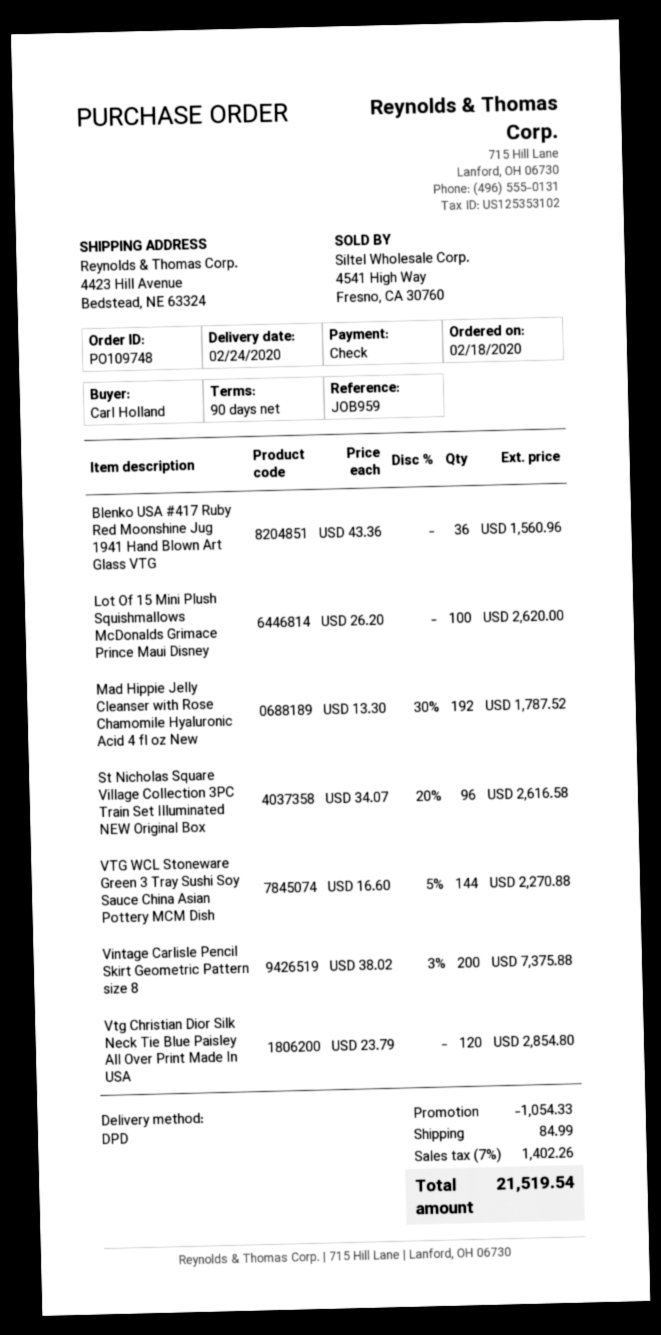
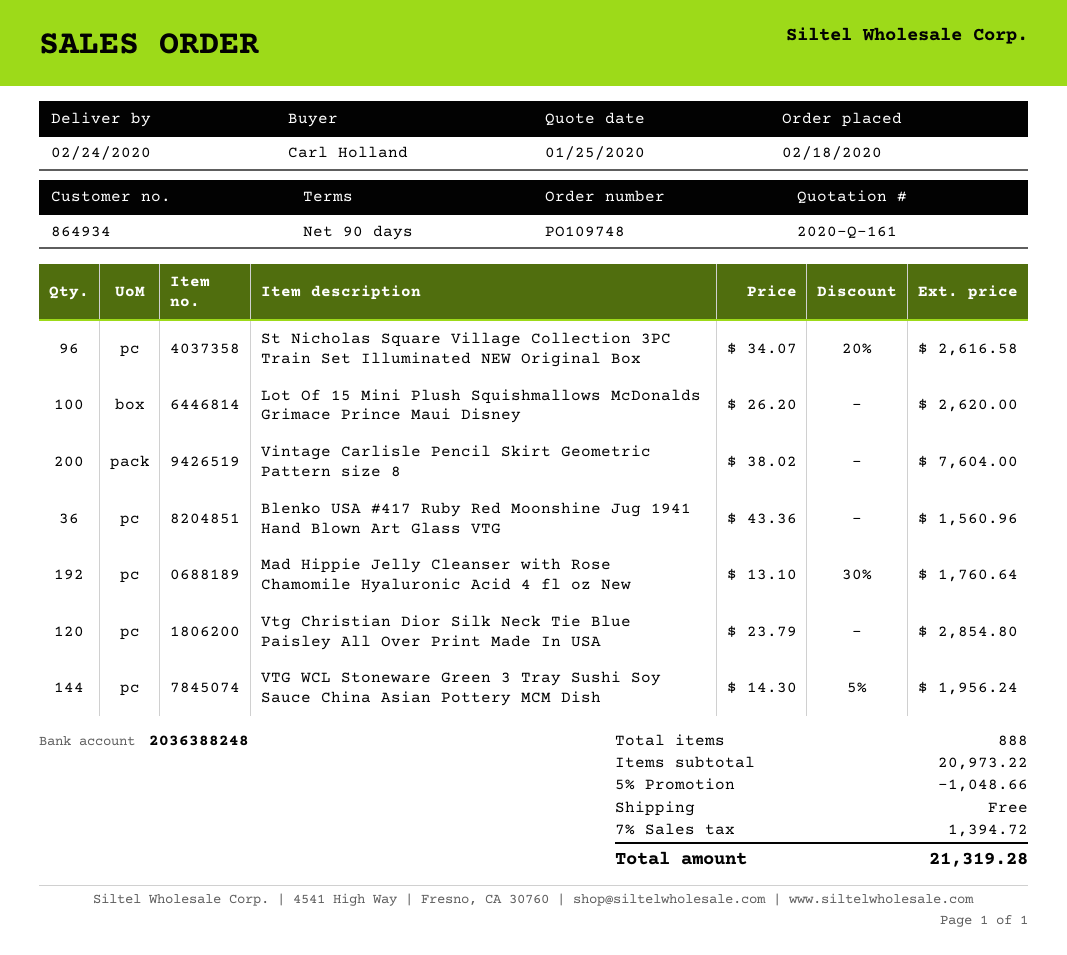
Mad Hippie Jelly Cleanser with Rose Chamomile Hyaluronic Acid 4 fl oz New: 192 x 13.30 - 30% = 1787.52 -> 192 x 13.10 - 30% = 1760.64
VTG WCL Stoneware Green 3 Tray Sushi Soy Sauce China Asian Pottery MCM Dish: 144 x 16.60 - 5% = 2270.88 -> 144 x 14.30 - 5% = 1956.24
Vintage Carlisle Pencil Skirt Geometric Pattern size 8: 200 x 38.02 - 3% = 7375.88 -> 200 x 38.02 = 7604.00
discount: 1054.33 -> 1048.66
shipping: 84.99 -> 0.00
tax: 7% = 1402.26 -> 7% = 1394.72
total: 21519.54 -> 21319.28

